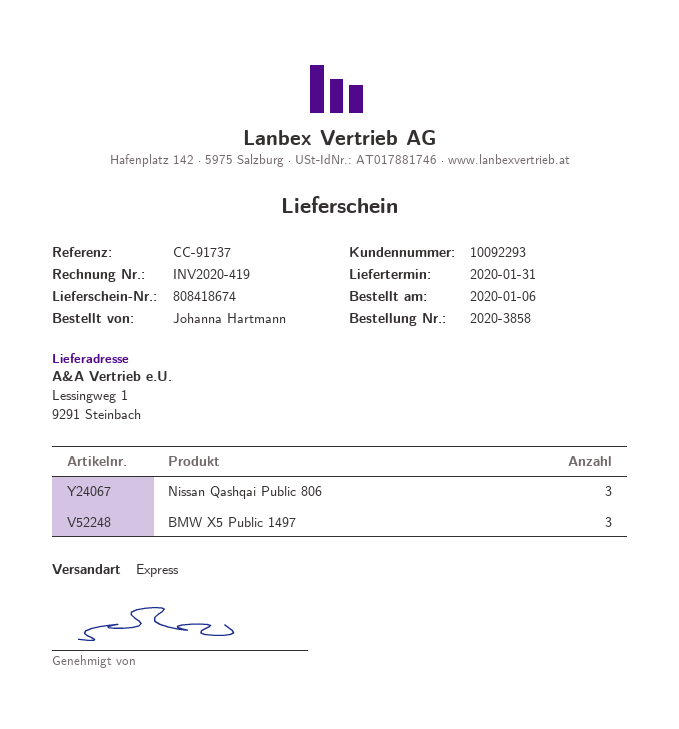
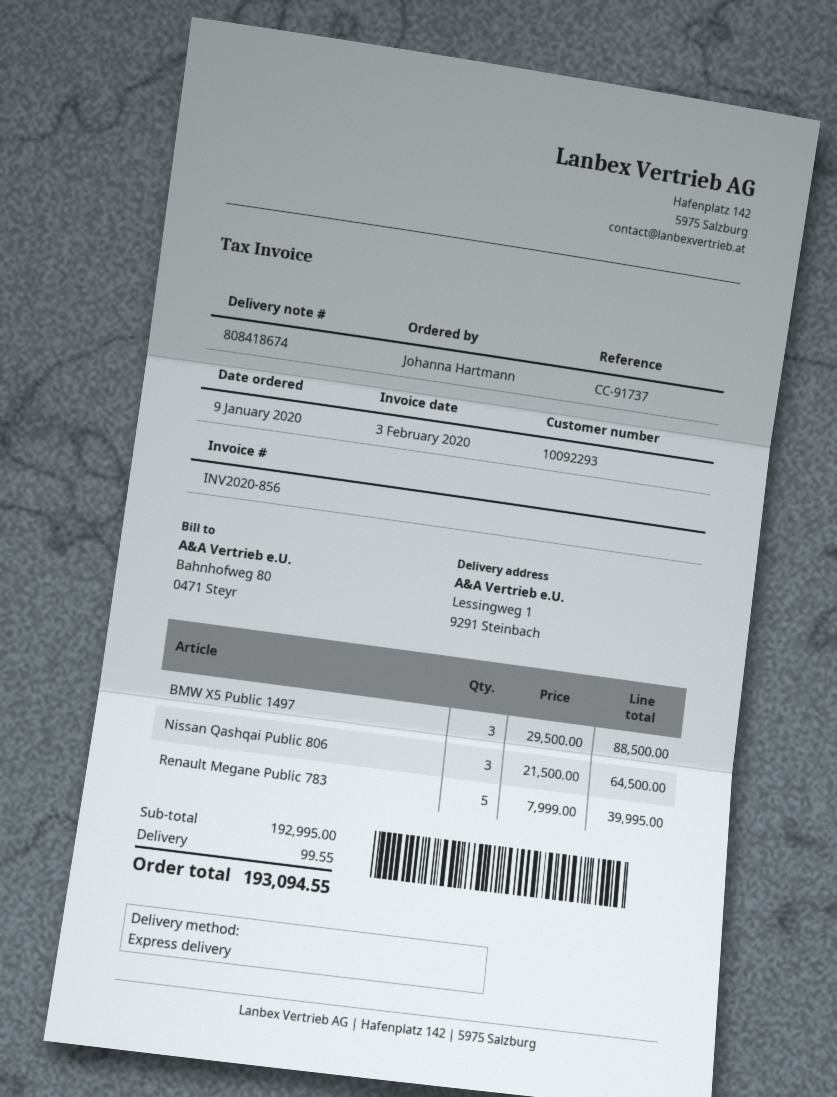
order date: 2020-01-06 -> 2020-01-09
invoice number: INV2020-419 -> INV2020-856
Renault Megane Public 783: none -> 5

